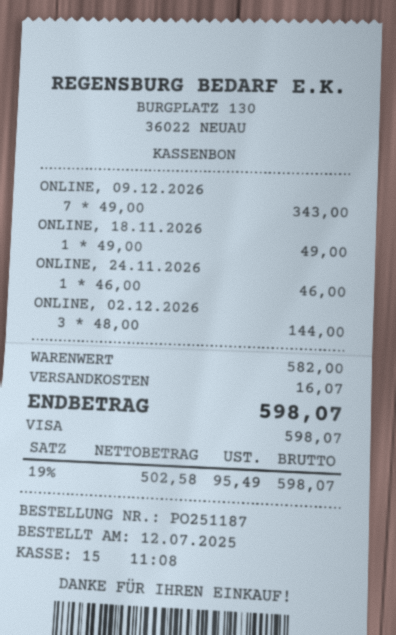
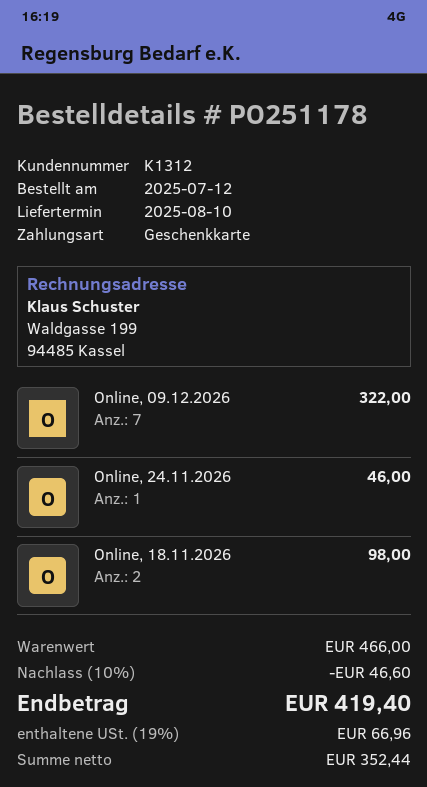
order number: PO251187 -> PO251178
payment method: Visa -> gift card
ONLINE, 09.12.2026: 7 for 343.00 -> 7 for 322.00
ONLINE, 18.11.2026: 1 for 49.00 -> 2 for 98.00
ONLINE, 02.12.2026: 3 for 144.00 -> none
subtotal: 582.00 -> 466.00
discount: none -> 10% = 46.60
shipping: 16.07 -> none
net: 502.58 -> 352.44
tax: 19% = 95.49 -> 19% = 66.96
total: 598.07 -> 419.40

